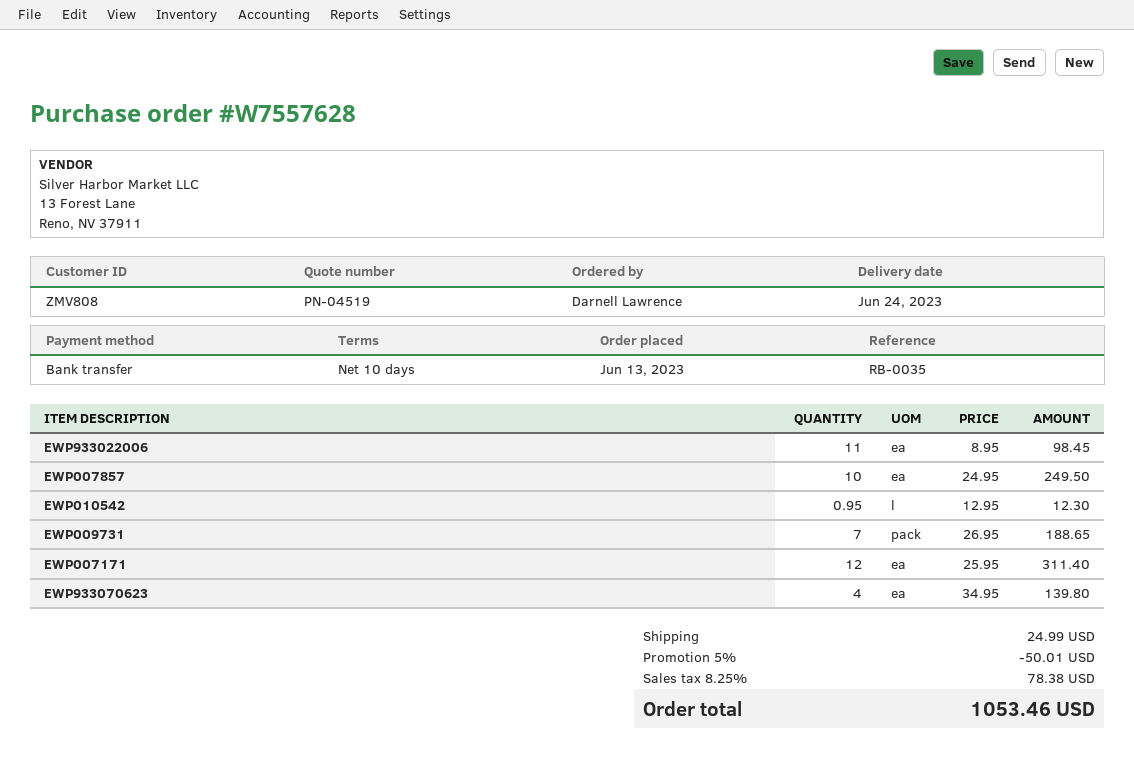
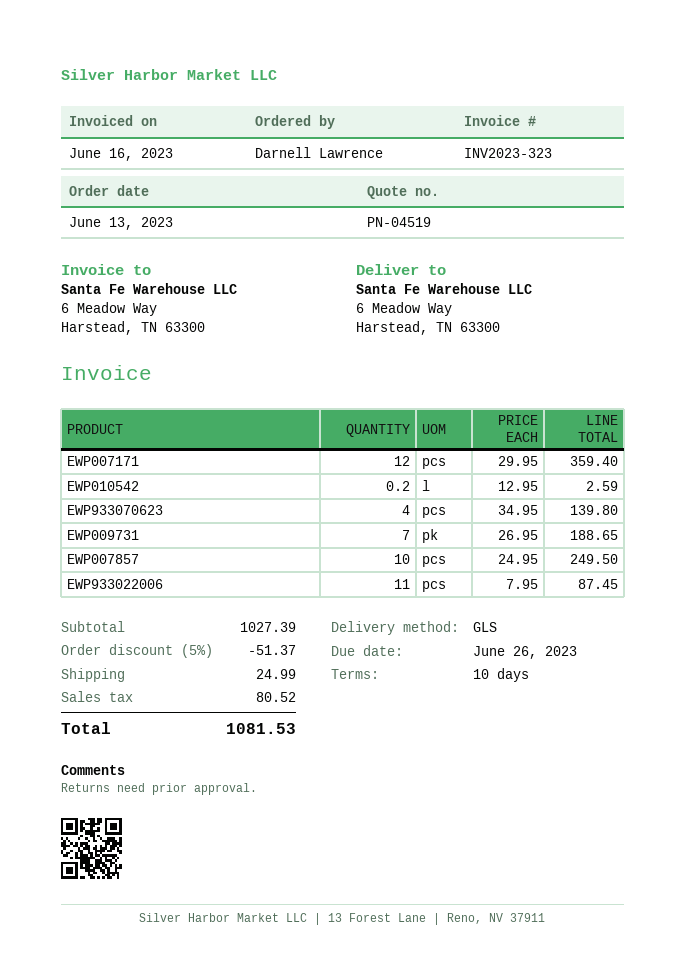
EWP933022006: 11 x 8.95 = 98.45 -> 11 x 7.95 = 87.45
EWP010542: 0.95 x 12.95 = 12.30 -> 0.2 x 12.95 = 2.59
EWP007171: 12 x 25.95 = 311.40 -> 12 x 29.95 = 359.40
discount: 5% = 50.01 -> 5% = 51.37
tax: 78.38 -> 80.52
total: 1053.46 -> 1081.53

